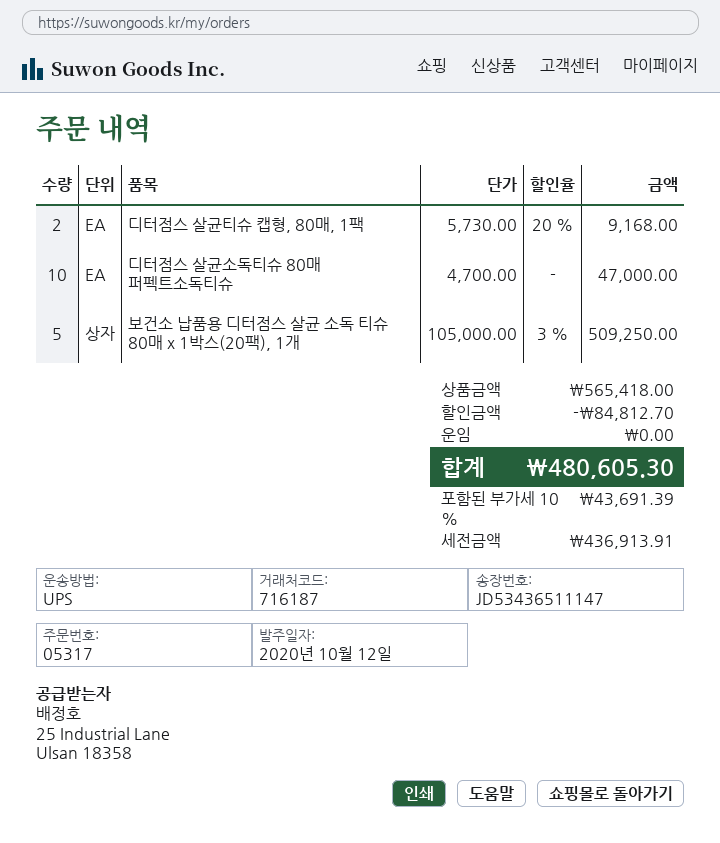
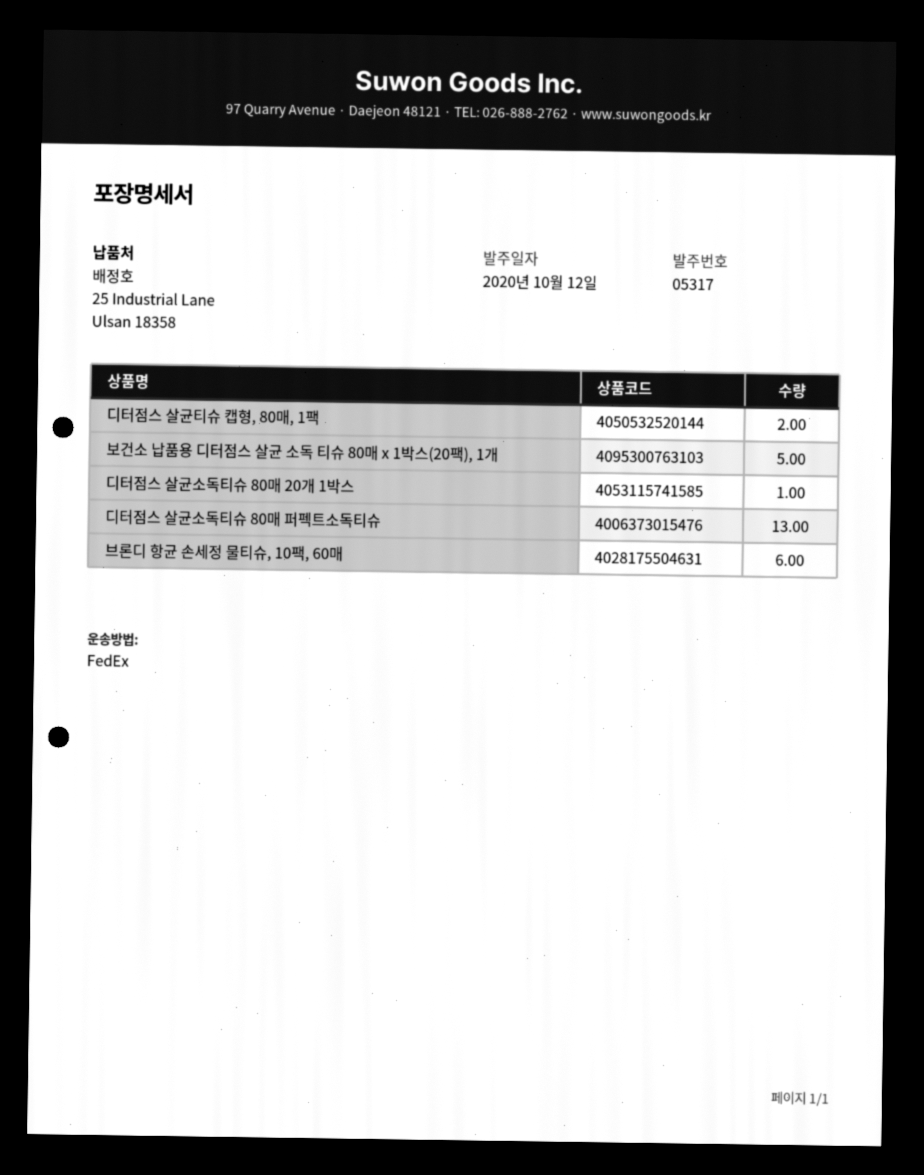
shipping method: UPS -> FedEx
디터점스 살균소독티슈 80매 퍼펙트소독티슈: 10 -> 13
디터점스 살균소독티슈 80매 20개 1박스: none -> 1
브론디 항균 손세정 물티슈, 10팩, 60매: none -> 6

